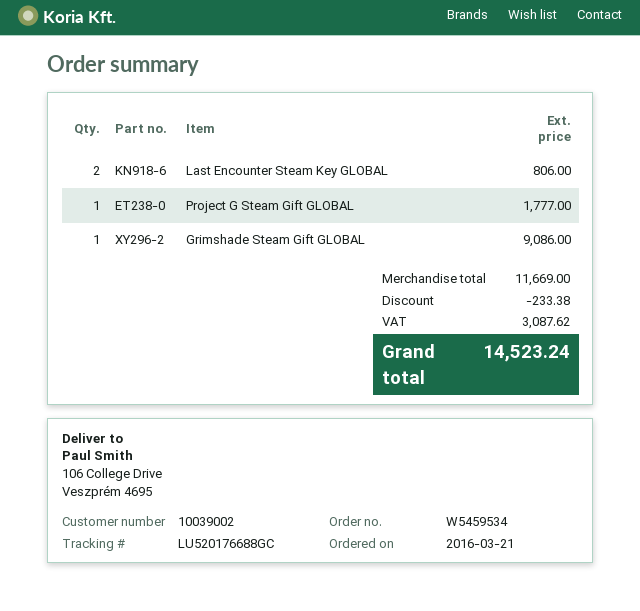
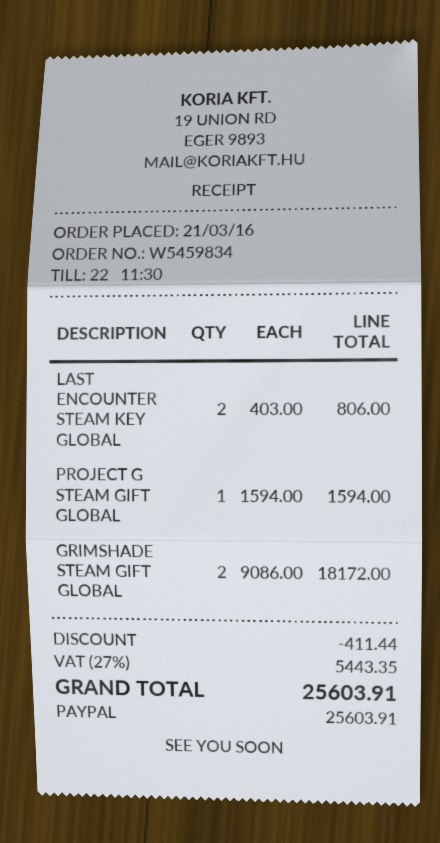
order number: W5459534 -> W5459834
Project G Steam Gift GLOBAL: 1 for 1777.00 -> 1 for 1594.00
Grimshade Steam Gift GLOBAL: 1 for 9086.00 -> 2 for 18172.00
discount: 233.38 -> 411.44
tax: 3087.62 -> 5443.35
total: 14523.24 -> 25603.91

